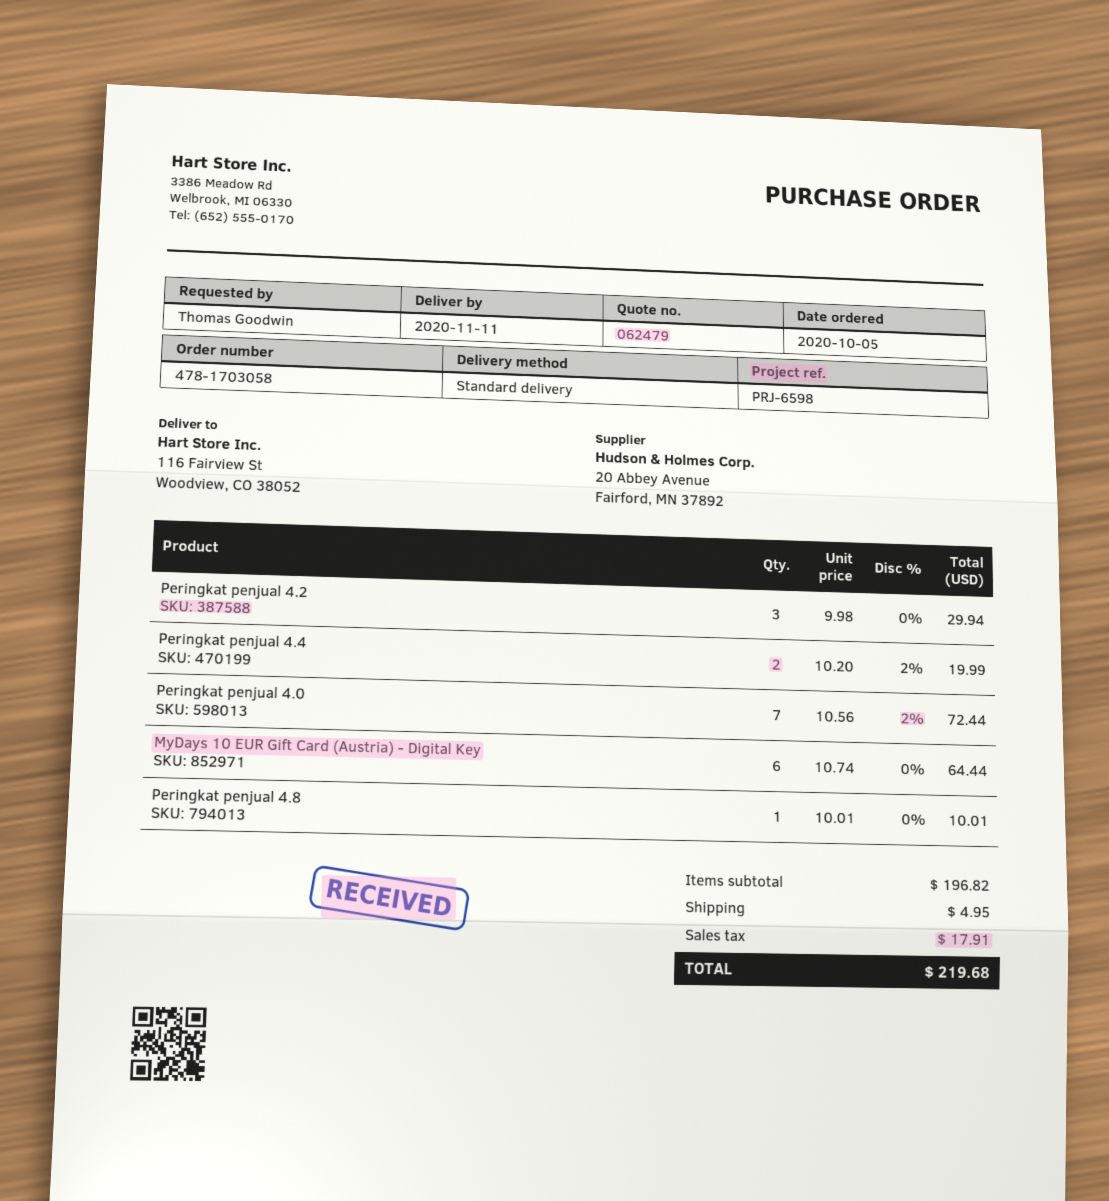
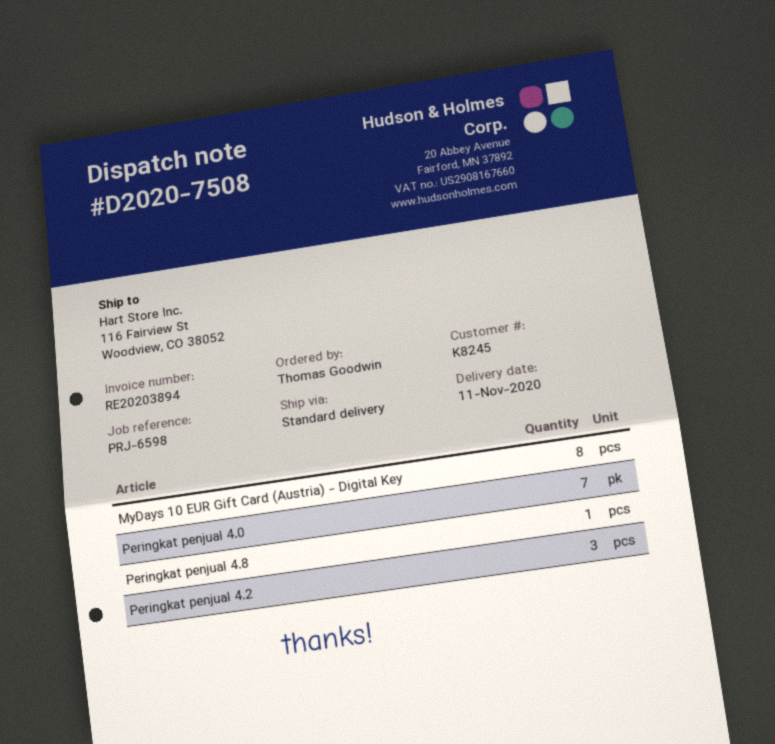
Peringkat penjual 4.4: 2 -> none
MyDays 10 EUR Gift Card (Austria) - Digital Key: 6 -> 8

